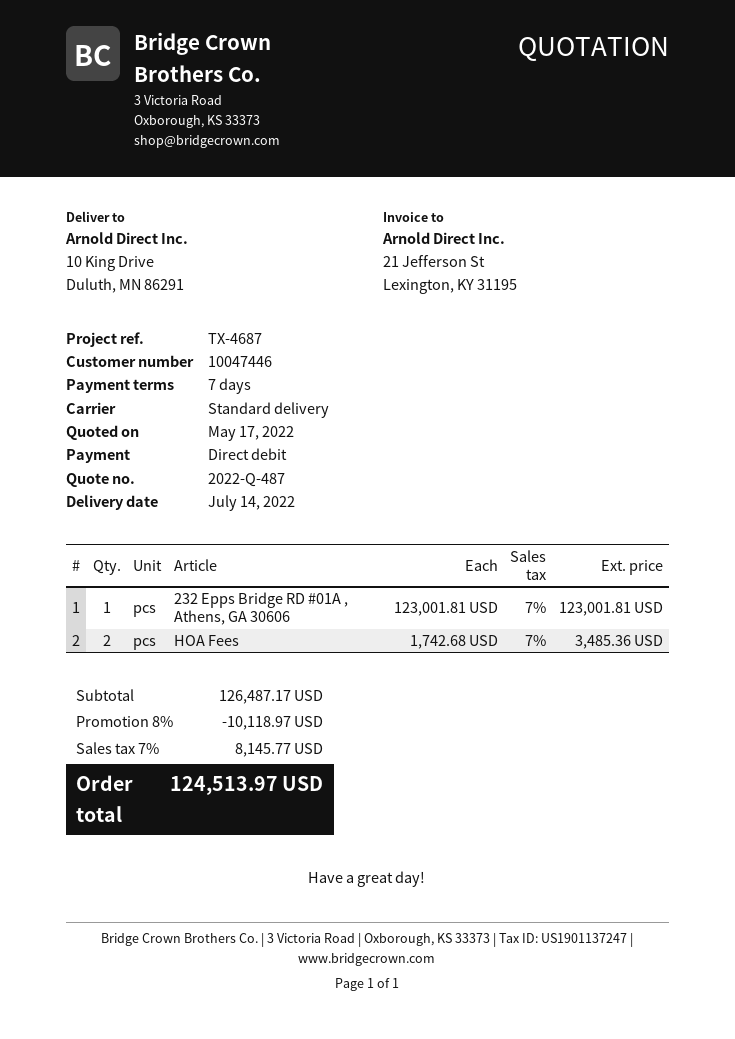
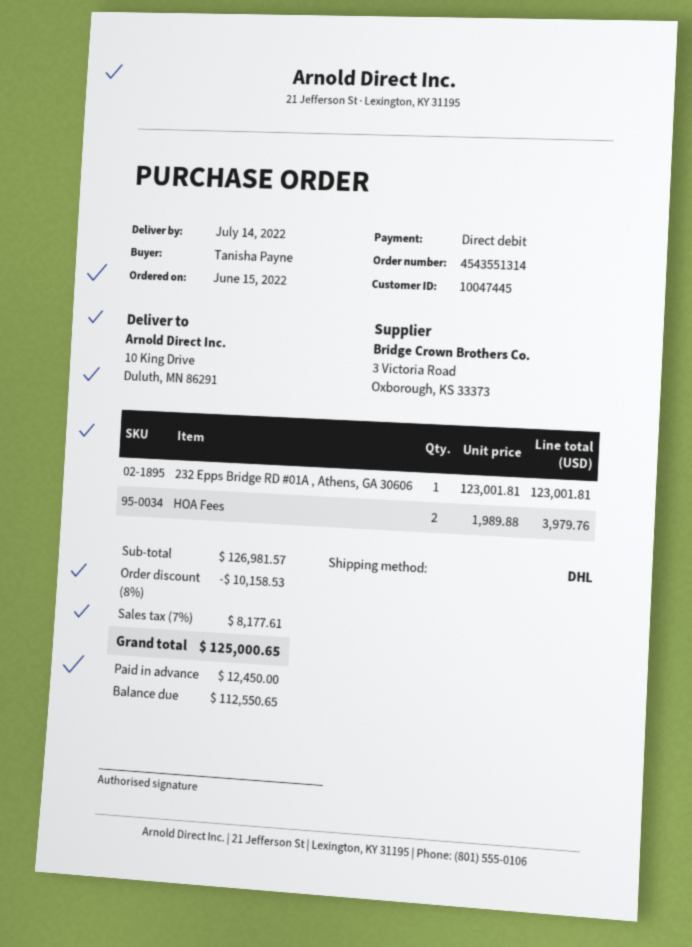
customer number: 10047446 -> 10047445
shipping method: standard -> DHL
HOA Fees: 2 x 1742.68 = 3485.36 -> 2 x 1989.88 = 3979.76
subtotal: 126487.17 -> 126981.57
discount: 8% = 10118.97 -> 8% = 10158.53
tax: 7% = 8145.77 -> 7% = 8177.61
total: 124513.97 -> 125000.65

